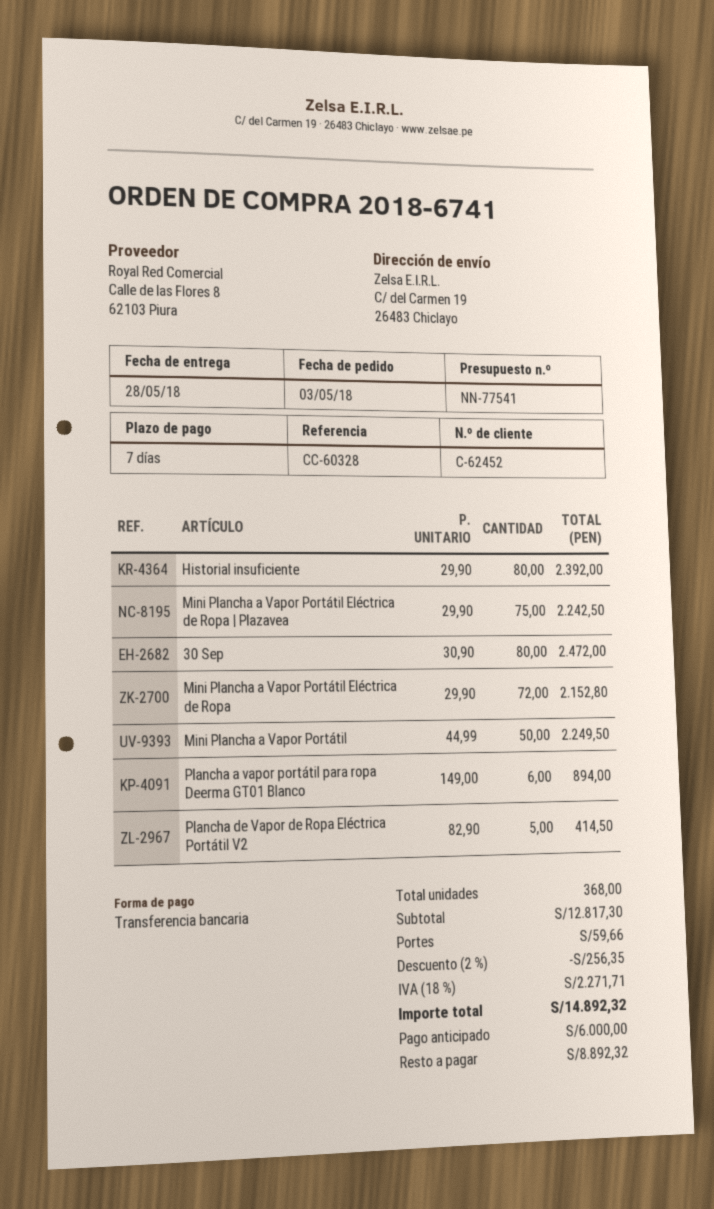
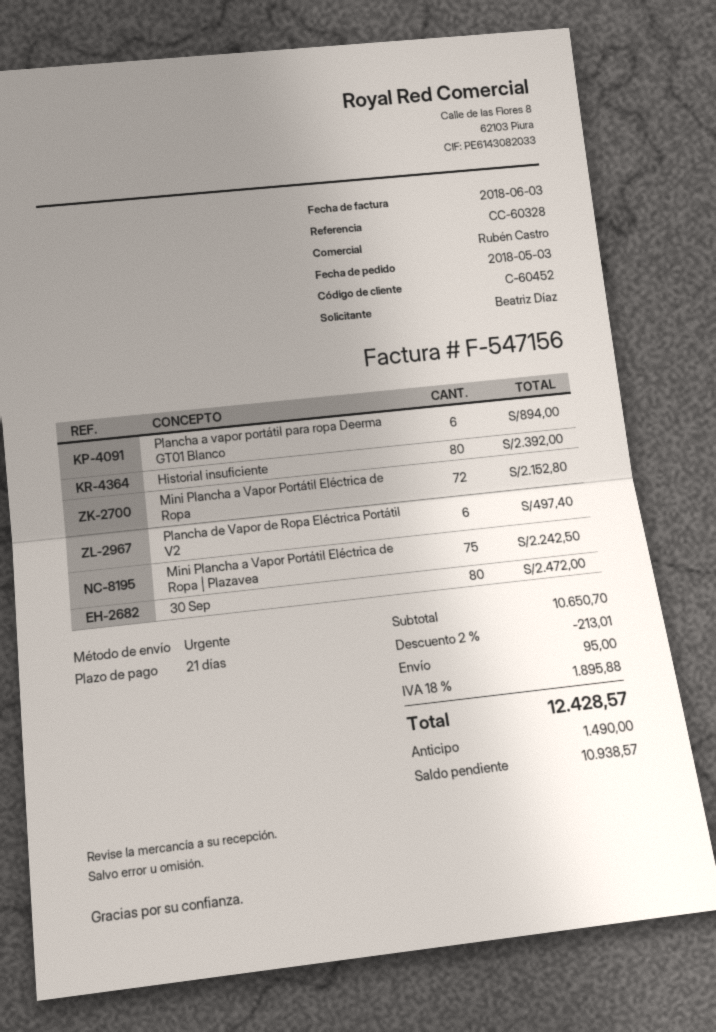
payment terms: 7 days -> 21 days
customer number: C-62452 -> C-60452
Mini Plancha a Vapor Portátil: 50 for 2249.50 -> none
Plancha de Vapor de Ropa Eléctrica Portátil V2: 5 for 414.50 -> 6 for 497.40
subtotal: 12817.30 -> 10650.70
discount: 2% = 256.35 -> 2% = 213.01
shipping: 59.66 -> 95.00
tax: 18% = 2271.71 -> 18% = 1895.88
total: 14892.32 -> 12428.57
deposit: 6000.00 -> 1490.00
balance: 8892.32 -> 10938.57

